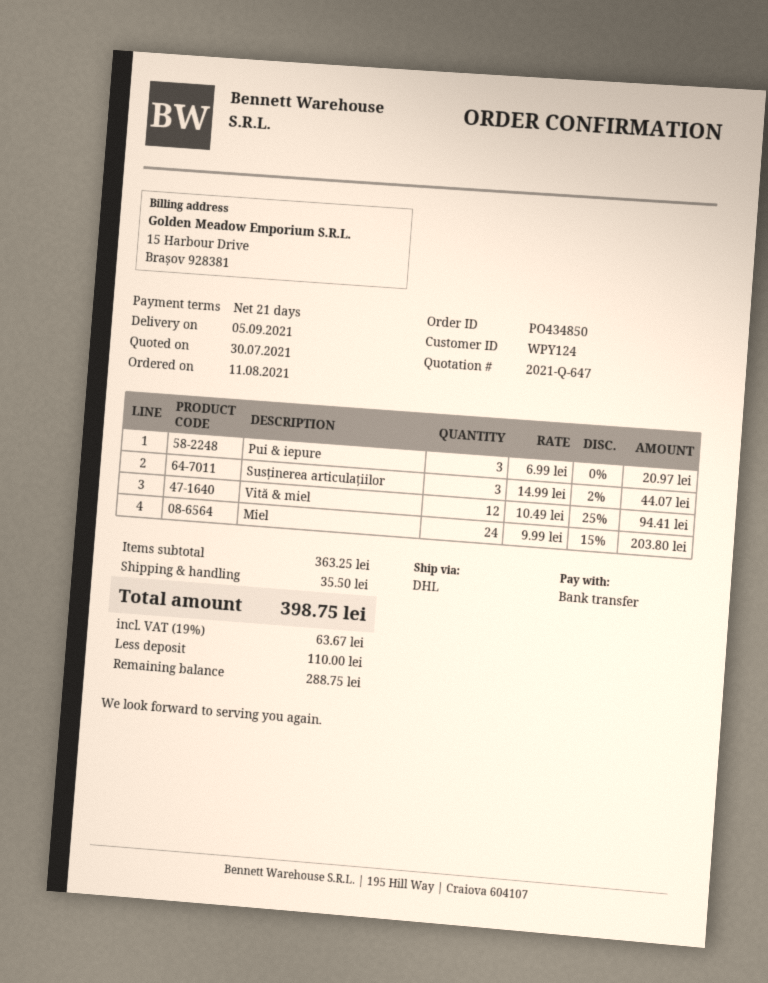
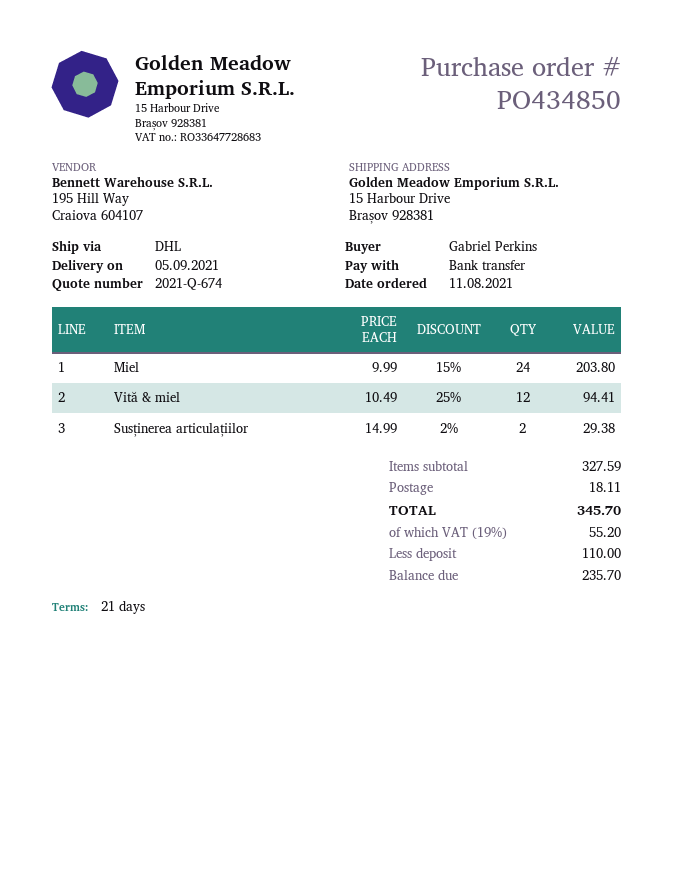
quote number: 2021-Q-647 -> 2021-Q-674
Pui & iepure: 3 x 6.99 = 20.97 -> none
Susținerea articulațiilor: 3 x 14.99 - 2% = 44.07 -> 2 x 14.99 - 2% = 29.38
subtotal: 363.25 -> 327.59
shipping: 35.50 -> 18.11
tax: 19% = 63.67 -> 19% = 55.20
total: 398.75 -> 345.70
balance: 288.75 -> 235.70

